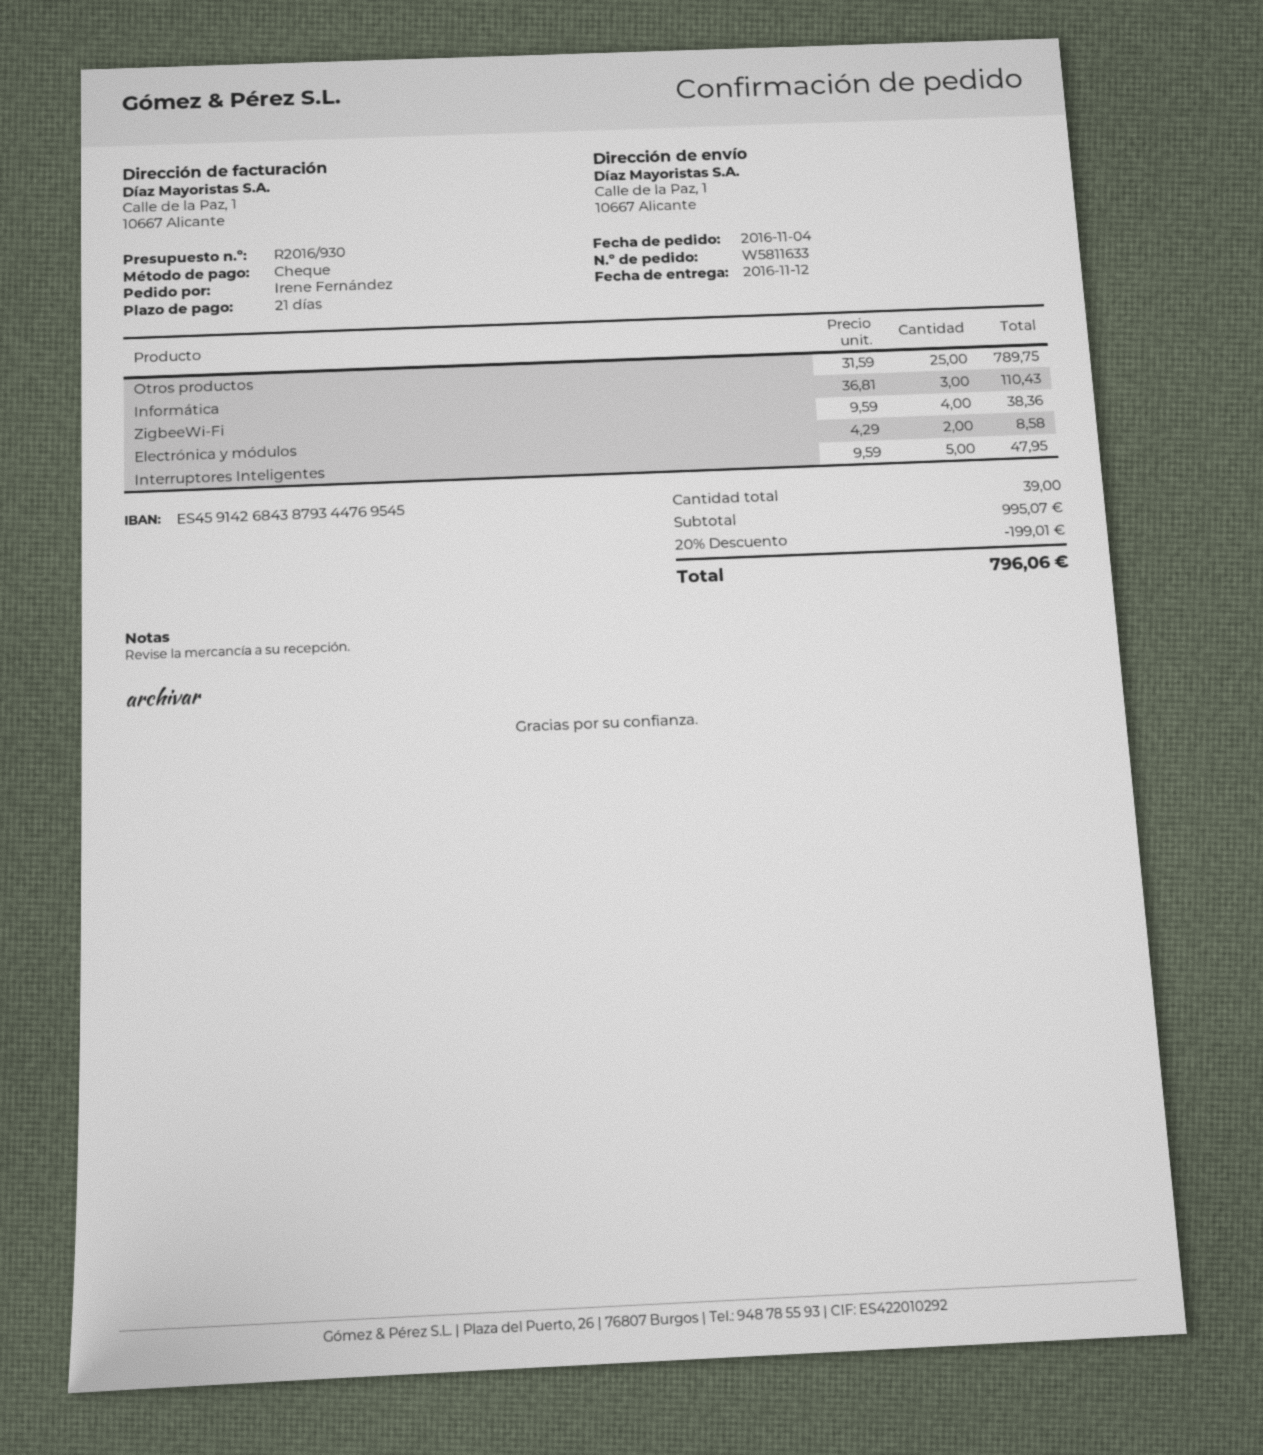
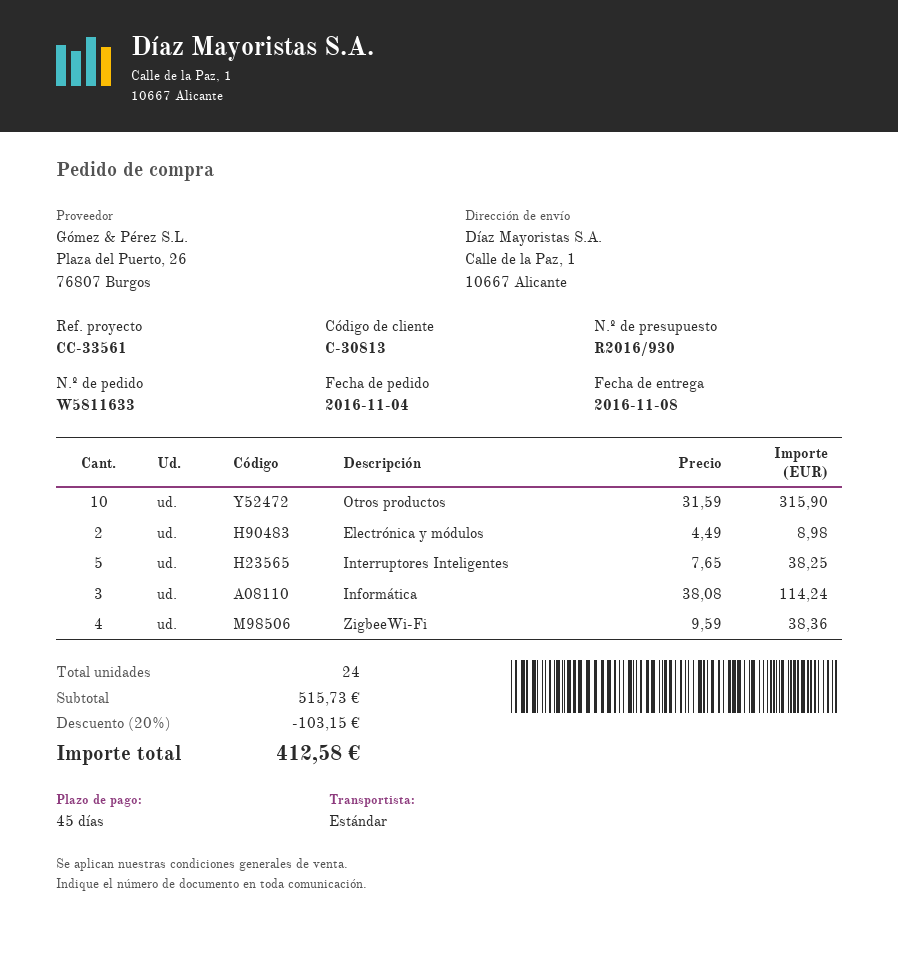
delivery date: 2016-11-12 -> 2016-11-08
payment terms: 21 days -> 45 days
Otros productos: 25 x 31.59 = 789.75 -> 10 x 31.59 = 315.90
Informática: 3 x 36.81 = 110.43 -> 3 x 38.08 = 114.24
Electrónica y módulos: 2 x 4.29 = 8.58 -> 2 x 4.49 = 8.98
Interruptores Inteligentes: 5 x 9.59 = 47.95 -> 5 x 7.65 = 38.25
total quantity: 39 -> 24
subtotal: 995.07 -> 515.73
discount: 20% = 199.01 -> 20% = 103.15
total: 796.06 -> 412.58

